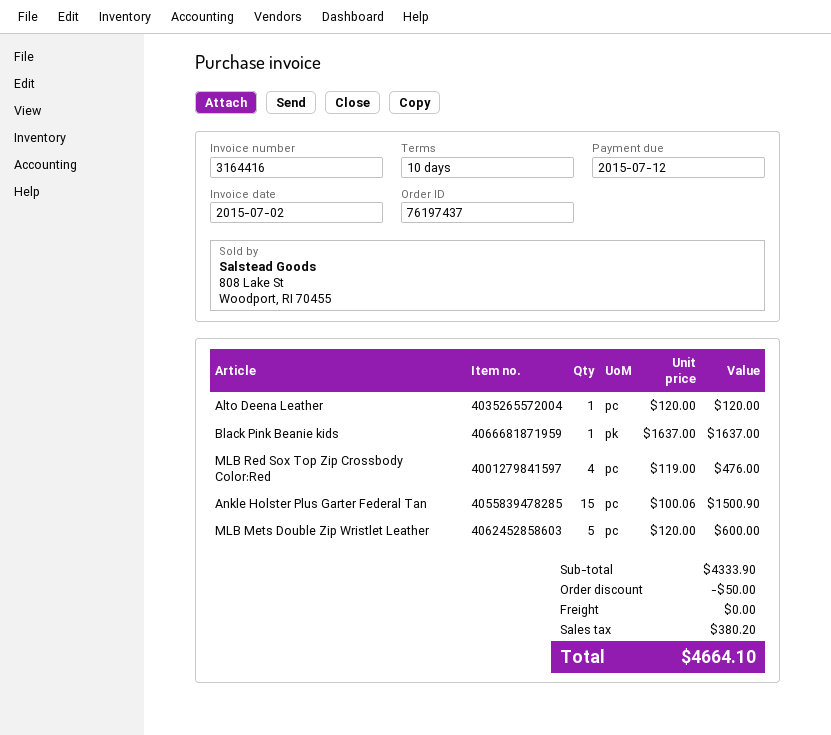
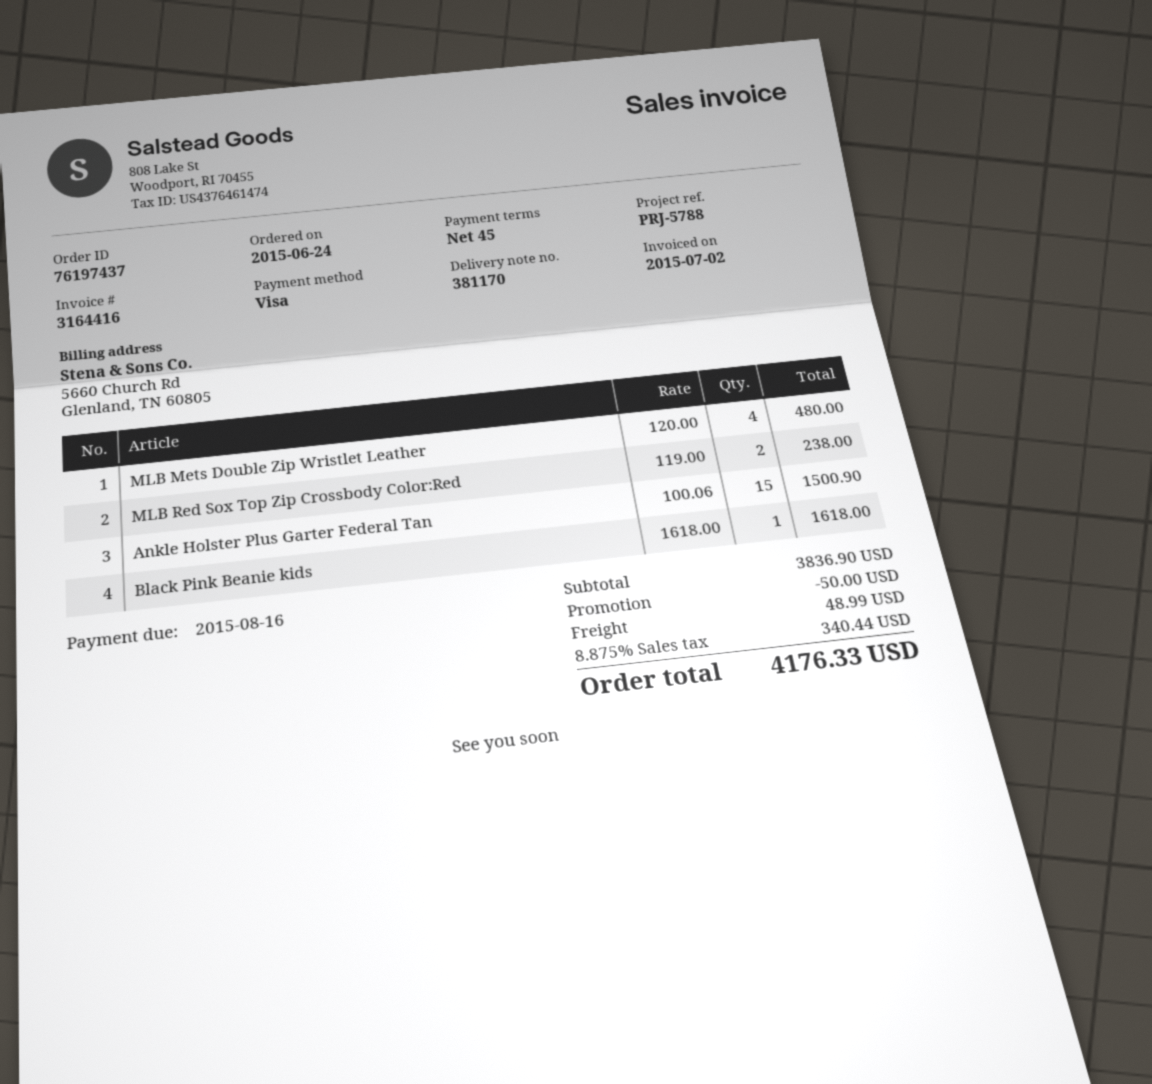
payment terms: 10 days -> 45 days
due date: 2015-07-12 -> 2015-08-16
Alto Deena Leather: 1 x 120.00 = 120.00 -> none
Black Pink Beanie kids: 1 x 1637.00 = 1637.00 -> 1 x 1618.00 = 1618.00
MLB Red Sox Top Zip Crossbody Color:Red: 4 x 119.00 = 476.00 -> 2 x 119.00 = 238.00
MLB Mets Double Zip Wristlet Leather: 5 x 120.00 = 600.00 -> 4 x 120.00 = 480.00
subtotal: 4333.90 -> 3836.90
shipping: 0.00 -> 48.99
tax: 380.20 -> 340.44
total: 4664.10 -> 4176.33

